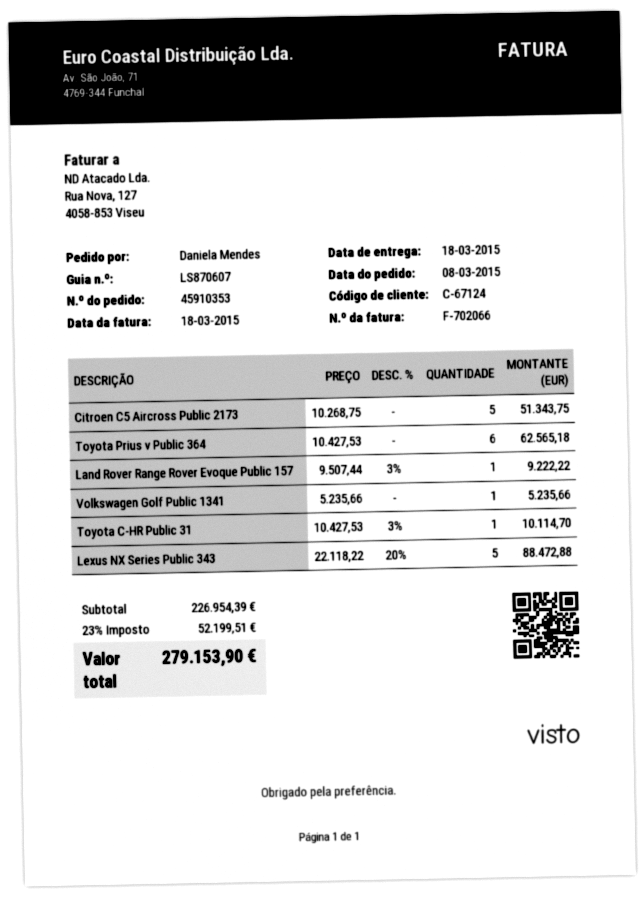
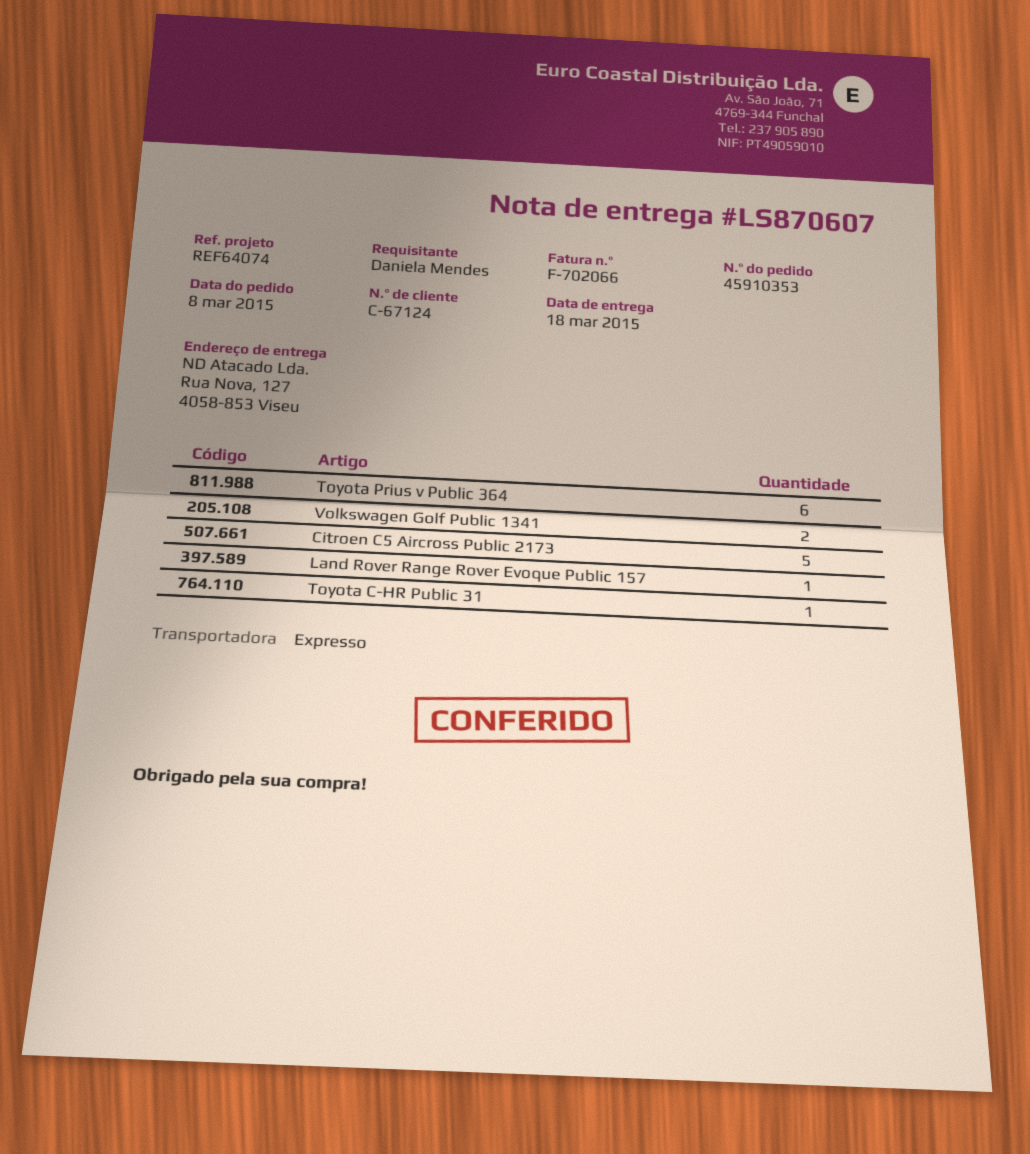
Volkswagen Golf Public 1341: 1 -> 2
Lexus NX Series Public 343: 5 -> none

